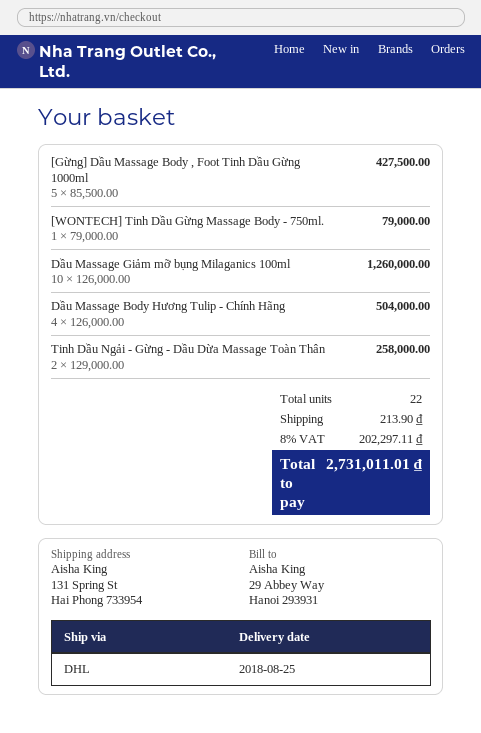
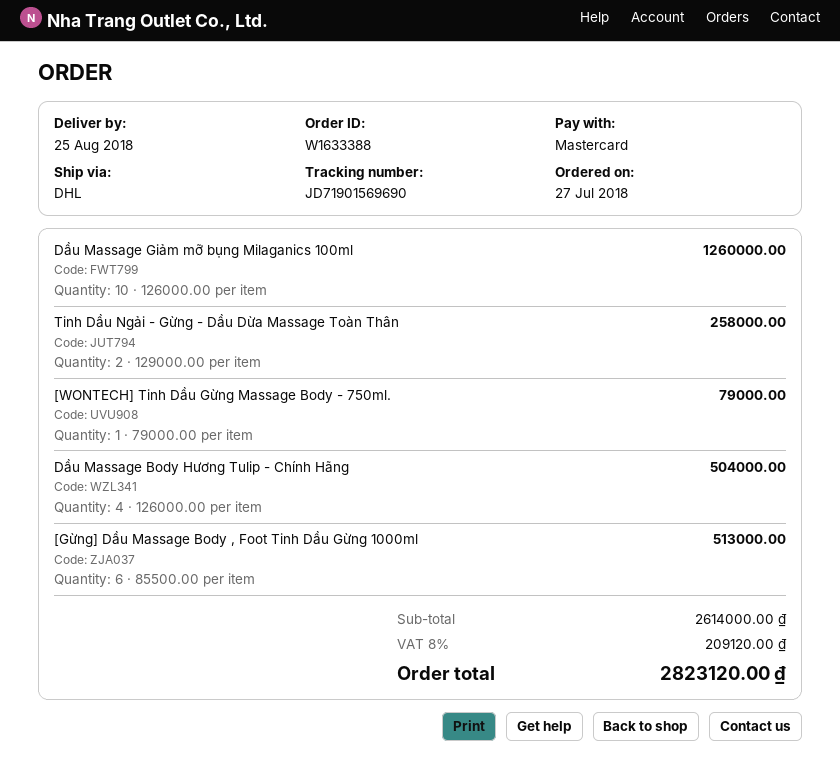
[Gừng] Dầu Massage Body , Foot Tinh Dầu Gừng 1000ml: 5 x 85500.00 = 427500.00 -> 6 x 85500.00 = 513000.00
shipping: 213.90 -> none
tax: 8% = 202297.11 -> 8% = 209120.00
total: 2731011.01 -> 2823120.00

